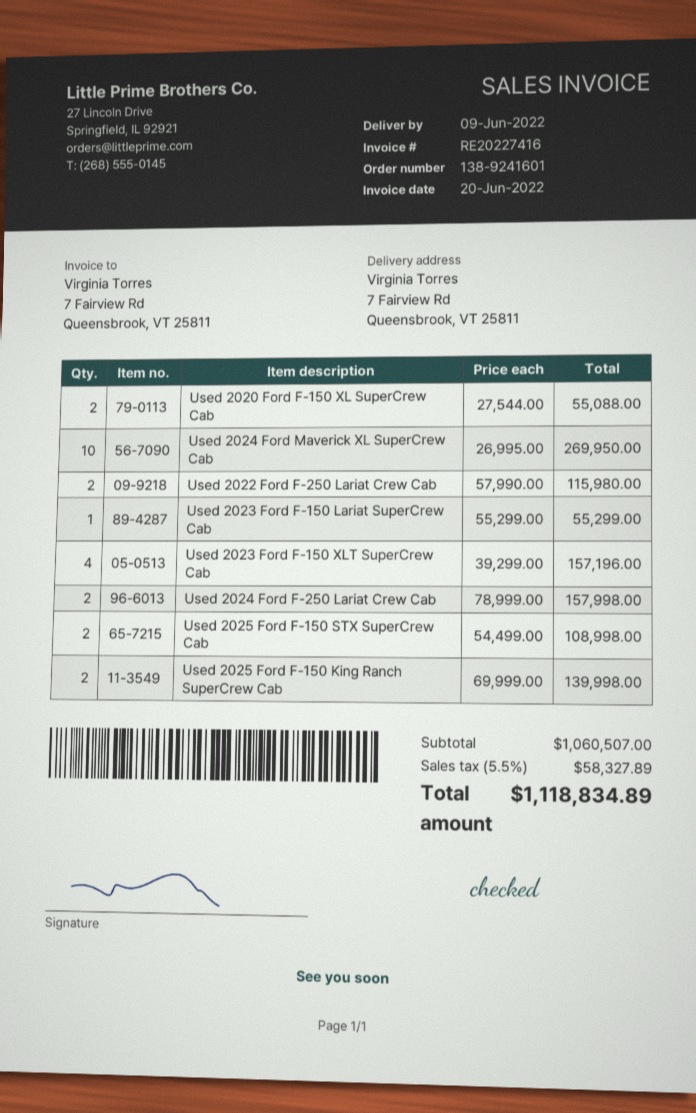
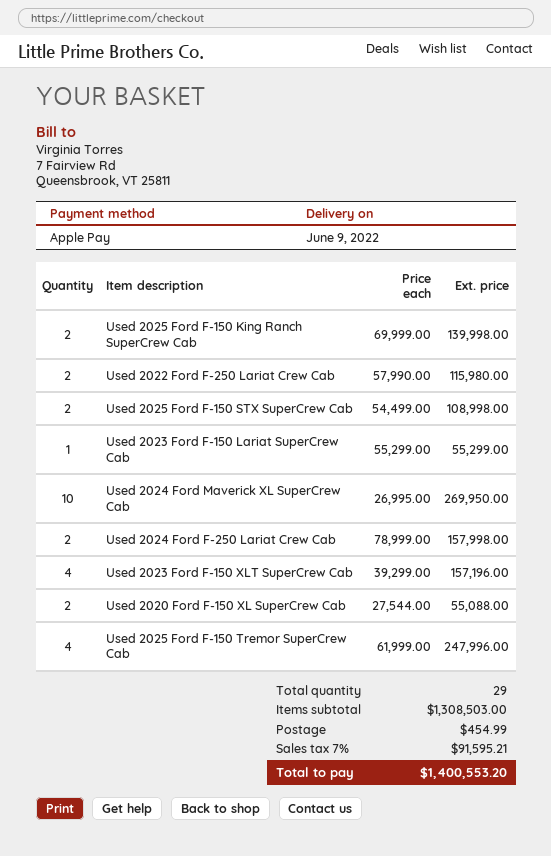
Used 2025 Ford F-150 Tremor SuperCrew Cab: none -> 4 x 61999.00 = 247996.00
subtotal: 1060507.00 -> 1308503.00
shipping: none -> 454.99
tax: 5.5% = 58327.89 -> 7% = 91595.21
total: 1118834.89 -> 1400553.20

